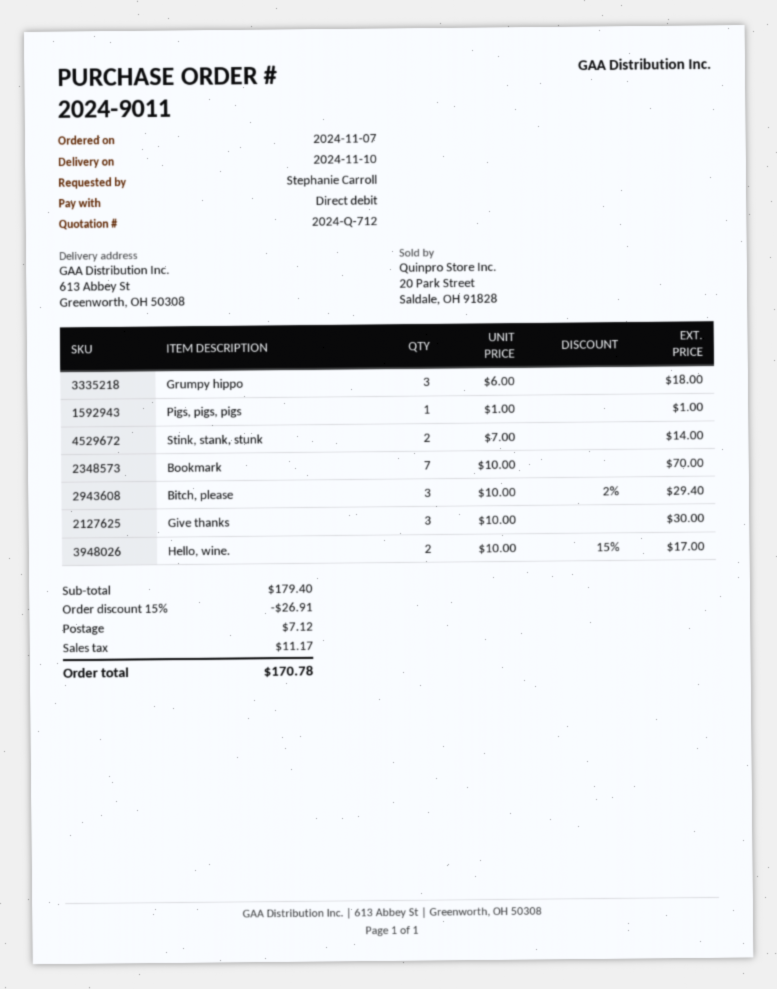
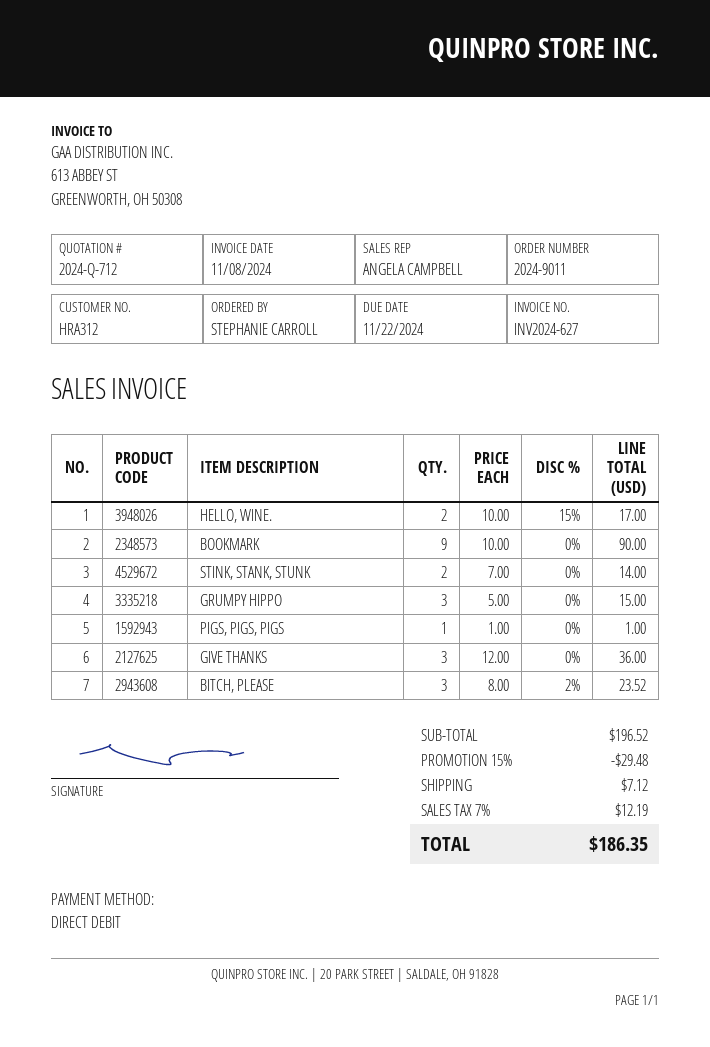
Grumpy hippo: 3 x 6.00 = 18.00 -> 3 x 5.00 = 15.00
Bookmark: 7 x 10.00 = 70.00 -> 9 x 10.00 = 90.00
Bitch, please: 3 x 10.00 - 2% = 29.40 -> 3 x 8.00 - 2% = 23.52
Give thanks: 3 x 10.00 = 30.00 -> 3 x 12.00 = 36.00
subtotal: 179.40 -> 196.52
discount: 15% = 26.91 -> 15% = 29.48
tax: 11.17 -> 12.19
total: 170.78 -> 186.35

